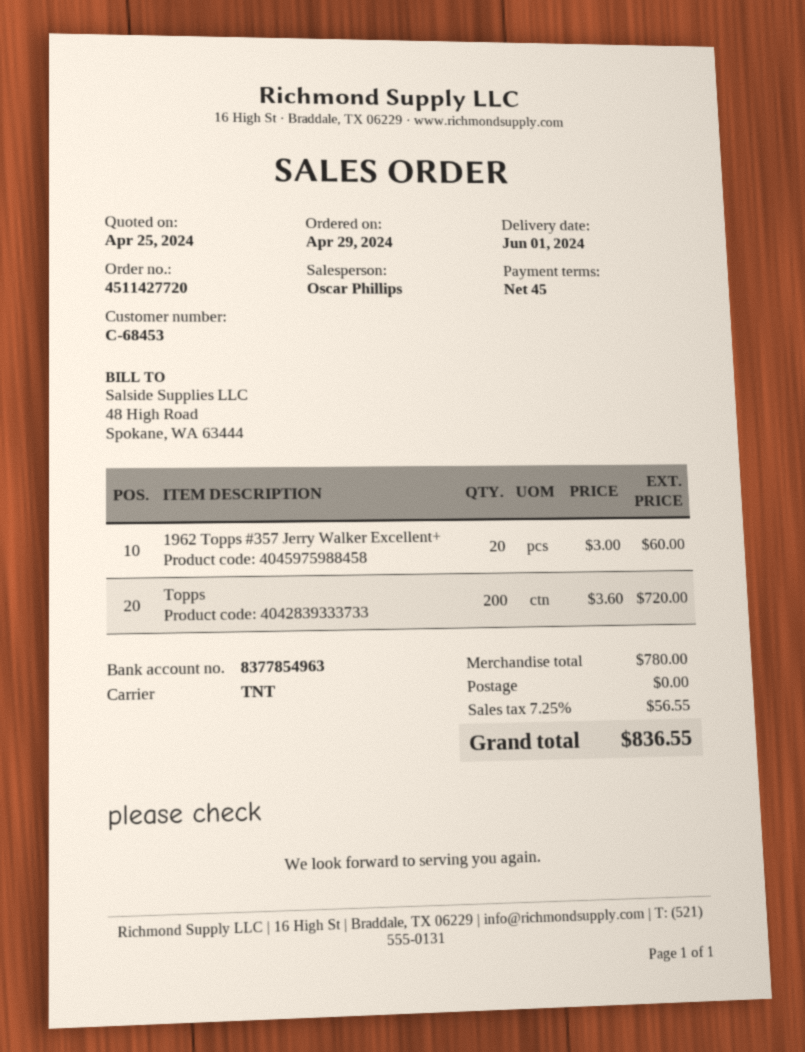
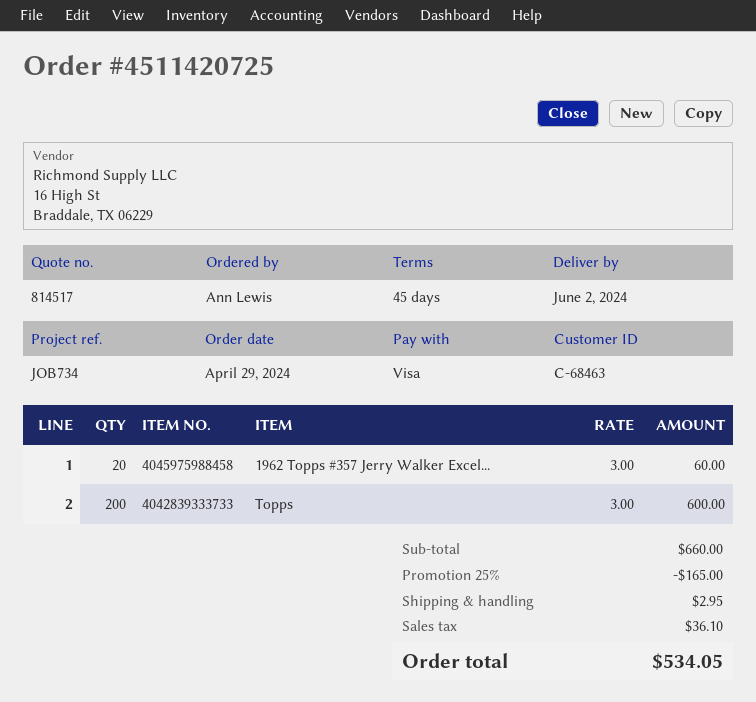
order number: 4511427720 -> 4511420725
delivery date: 2024-06-01 -> 2024-06-02
customer number: C-68453 -> C-68463
Topps: 200 x 3.60 = 720.00 -> 200 x 3.00 = 600.00
subtotal: 780.00 -> 660.00
discount: none -> 25% = 165.00
shipping: 0.00 -> 2.95
tax: 56.55 -> 36.10
total: 836.55 -> 534.05

